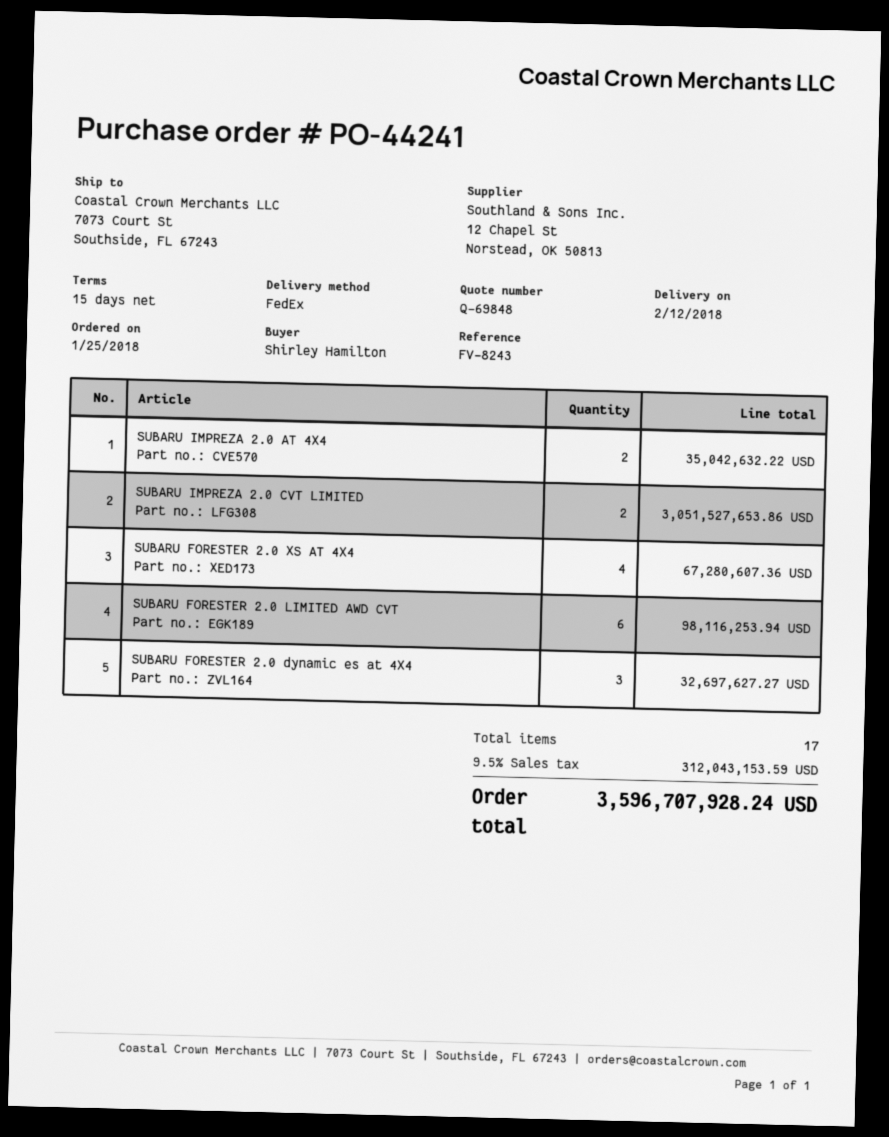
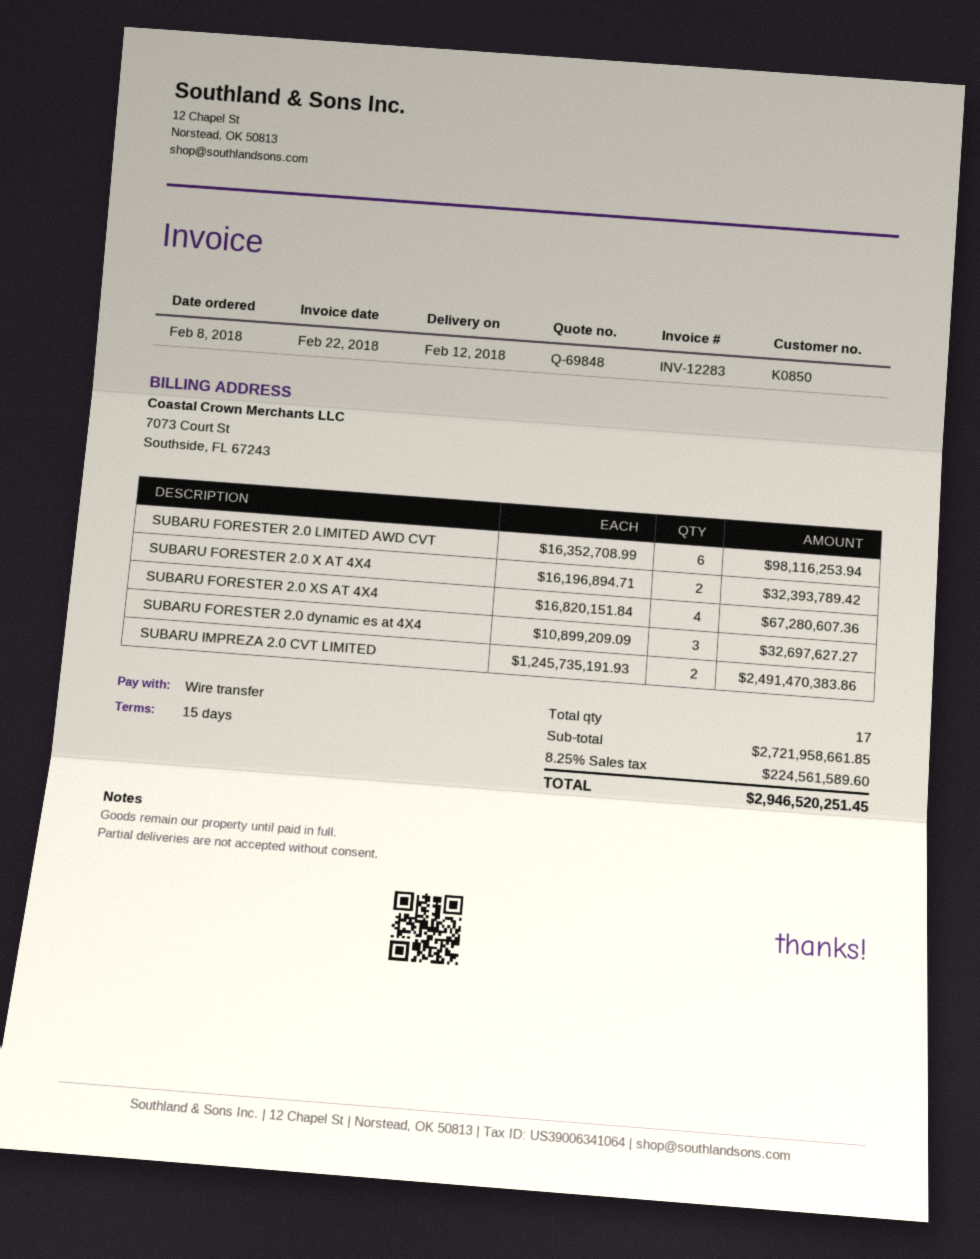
order date: 2018-01-25 -> 2018-02-08
SUBARU IMPREZA 2.0 AT 4X4: 2 for 35042632.22 -> none
SUBARU IMPREZA 2.0 CVT LIMITED: 2 for 3051527653.86 -> 2 for 2491470383.86
SUBARU FORESTER 2.0 X AT 4X4: none -> 2 for 32393789.42
tax: 9.5% = 312043153.59 -> 8.25% = 224561589.60
total: 3596707928.24 -> 2946520251.45

